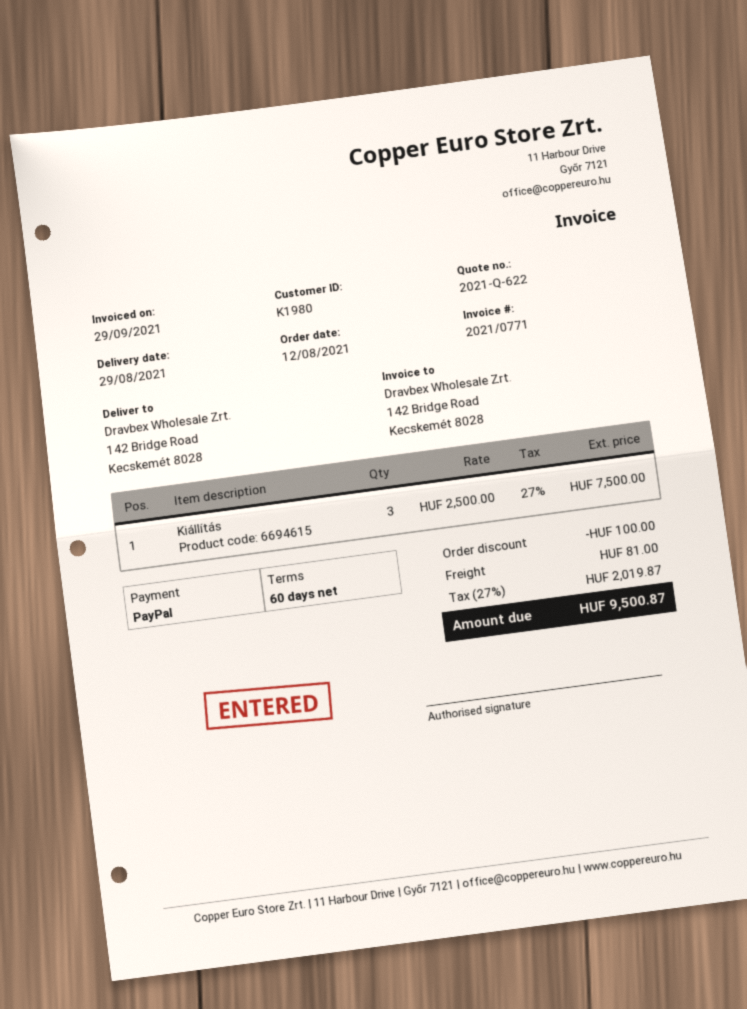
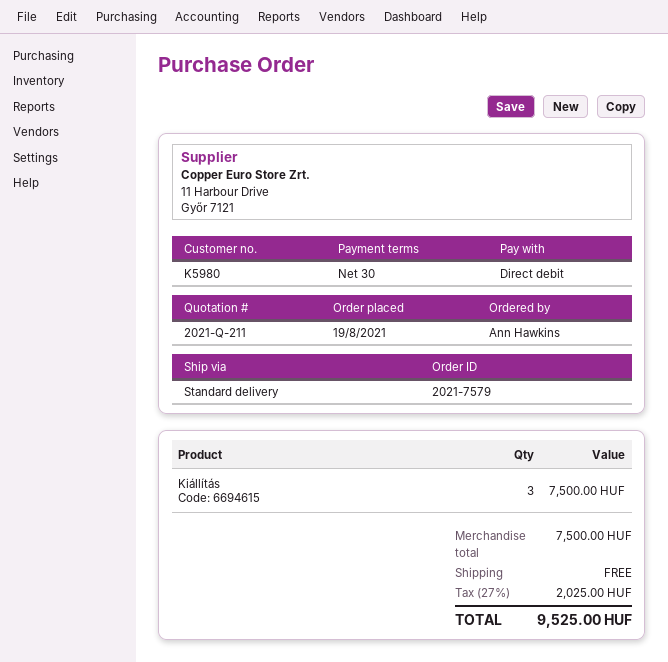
quote number: 2021-Q-622 -> 2021-Q-211
order date: 2021-08-12 -> 2021-08-19
payment terms: 60 days -> 30 days
customer number: K1980 -> K5980
payment method: PayPal -> direct debit
discount: 100.00 -> none
shipping: 81.00 -> 0.00
tax: 27% = 2019.87 -> 27% = 2025.00
total: 9500.87 -> 9525.00

